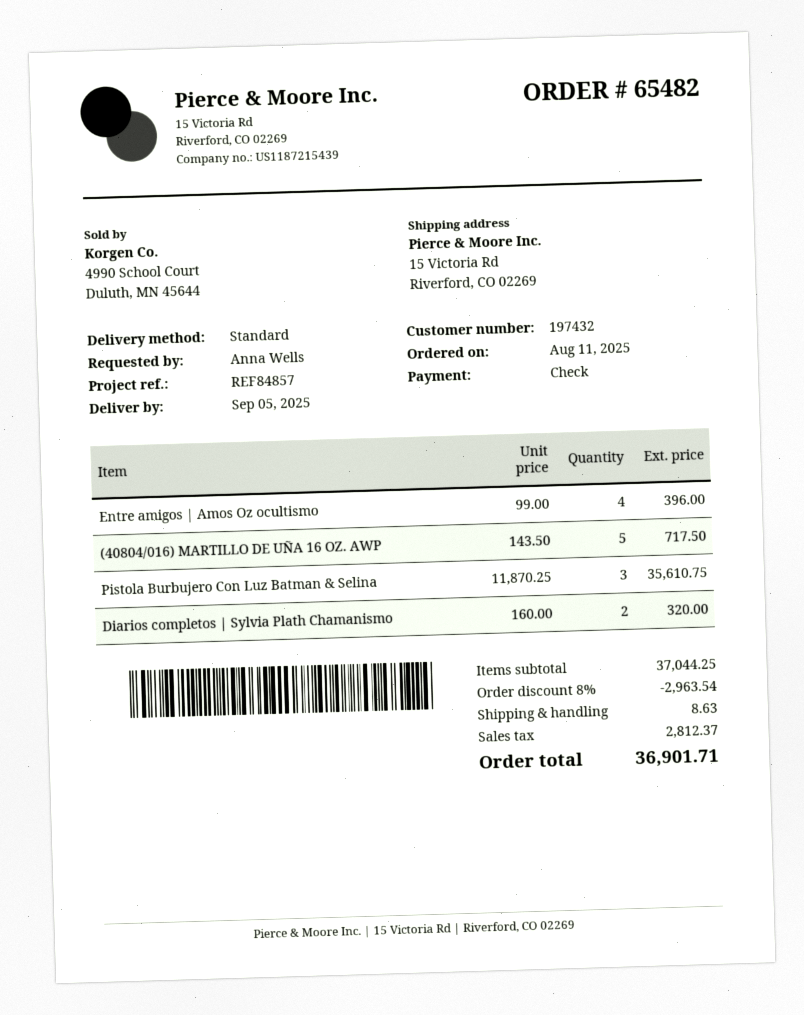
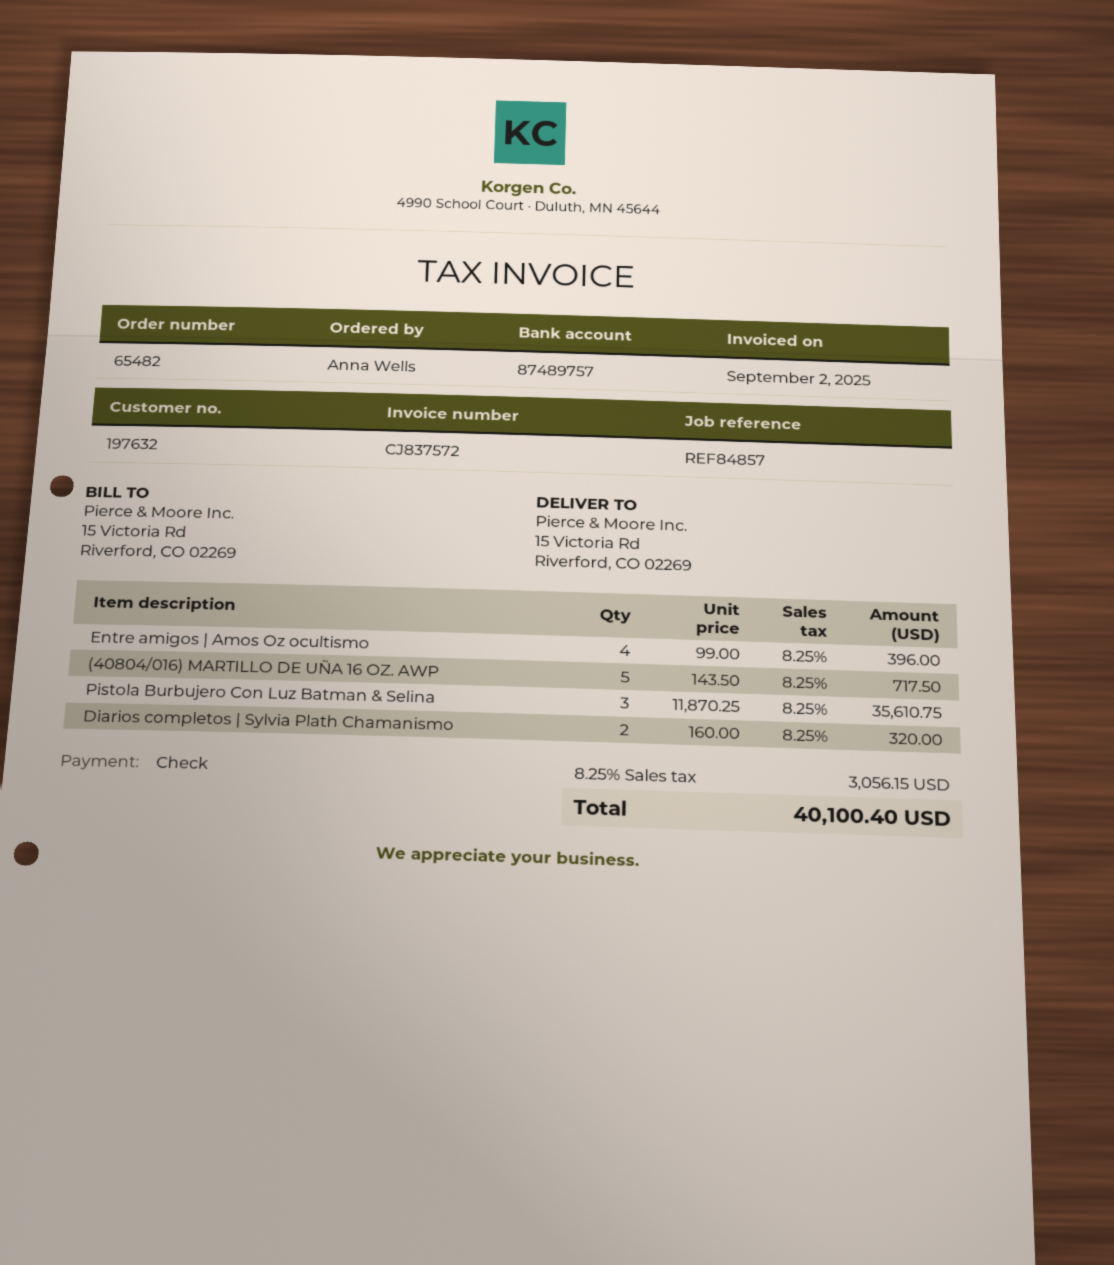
customer number: 197432 -> 197632
discount: 8% = 2963.54 -> none
shipping: 8.63 -> none
tax: 2812.37 -> 3056.15
total: 36901.71 -> 40100.40

